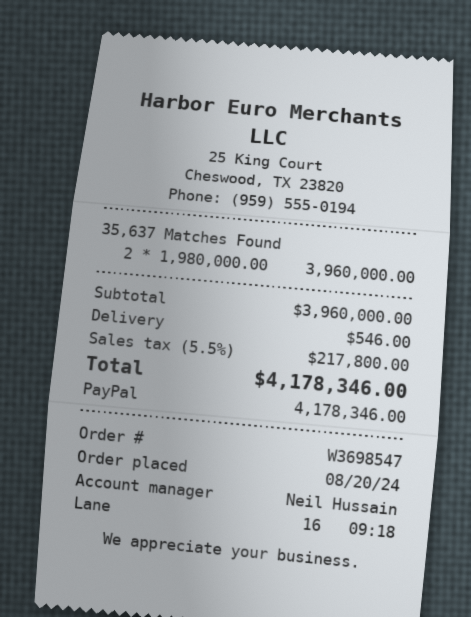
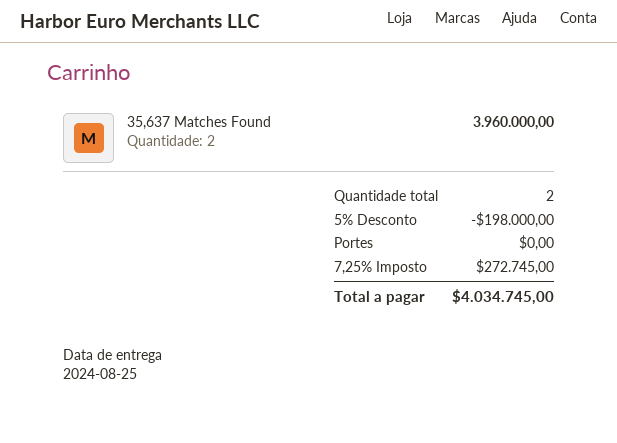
discount: none -> 5% = 198000.00
shipping: 546.00 -> 0.00
tax: 5.5% = 217800.00 -> 7.25% = 272745.00
total: 4178346.00 -> 4034745.00

